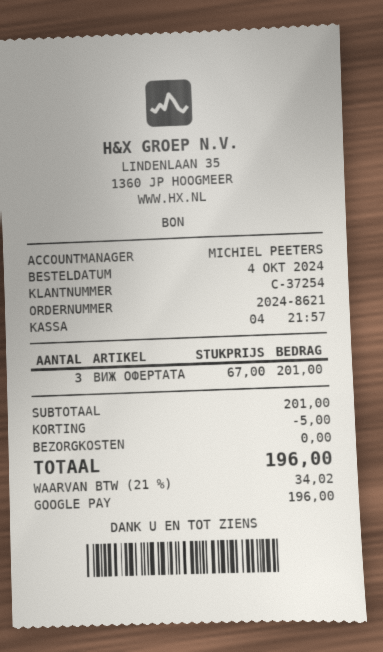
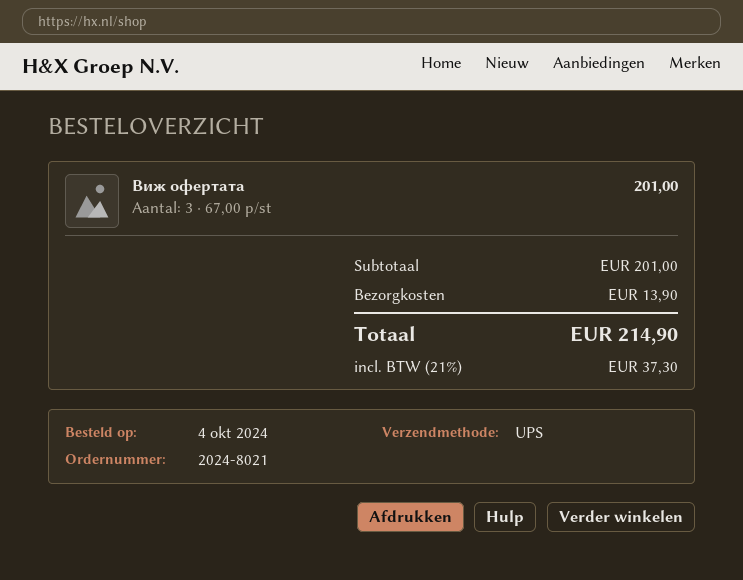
order number: 2024-8621 -> 2024-8021
discount: 5.00 -> none
shipping: 0.00 -> 13.90
tax: 21% = 34.02 -> 21% = 37.30
total: 196.00 -> 214.90

